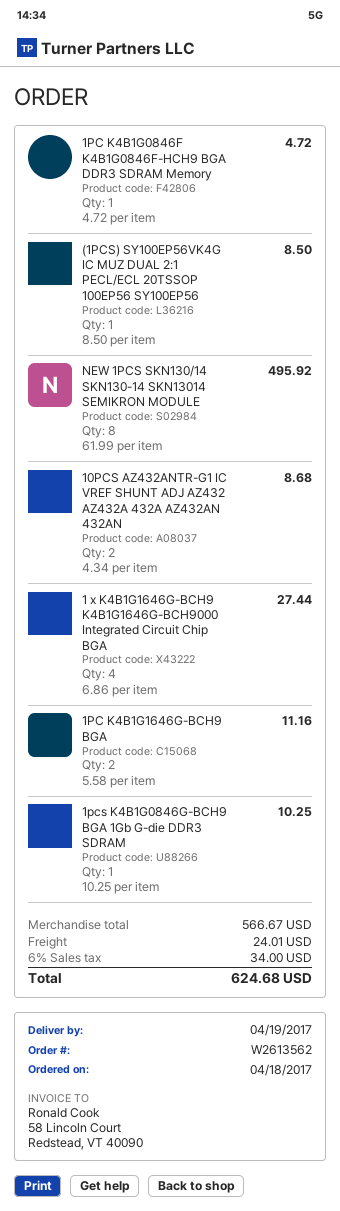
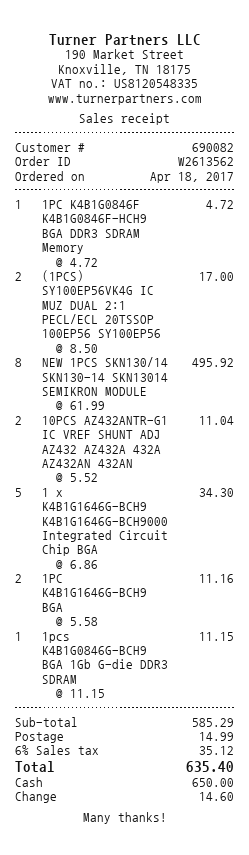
(1PCS) SY100EP56VK4G IC MUZ DUAL 2:1 PECL/ECL 20TSSOP 100EP56 SY100EP56: 1 x 8.50 = 8.50 -> 2 x 8.50 = 17.00
10PCS AZ432ANTR-G1 IC VREF SHUNT ADJ AZ432 AZ432A 432A AZ432AN 432AN: 2 x 4.34 = 8.68 -> 2 x 5.52 = 11.04
1 x K4B1G1646G-BCH9 K4B1G1646G-BCH9000 Integrated Circuit Chip BGA: 4 x 6.86 = 27.44 -> 5 x 6.86 = 34.30
1pcs K4B1G0846G-BCH9 BGA 1Gb G-die DDR3 SDRAM: 1 x 10.25 = 10.25 -> 1 x 11.15 = 11.15
subtotal: 566.67 -> 585.29
shipping: 24.01 -> 14.99
tax: 6% = 34.00 -> 6% = 35.12
total: 624.68 -> 635.40

